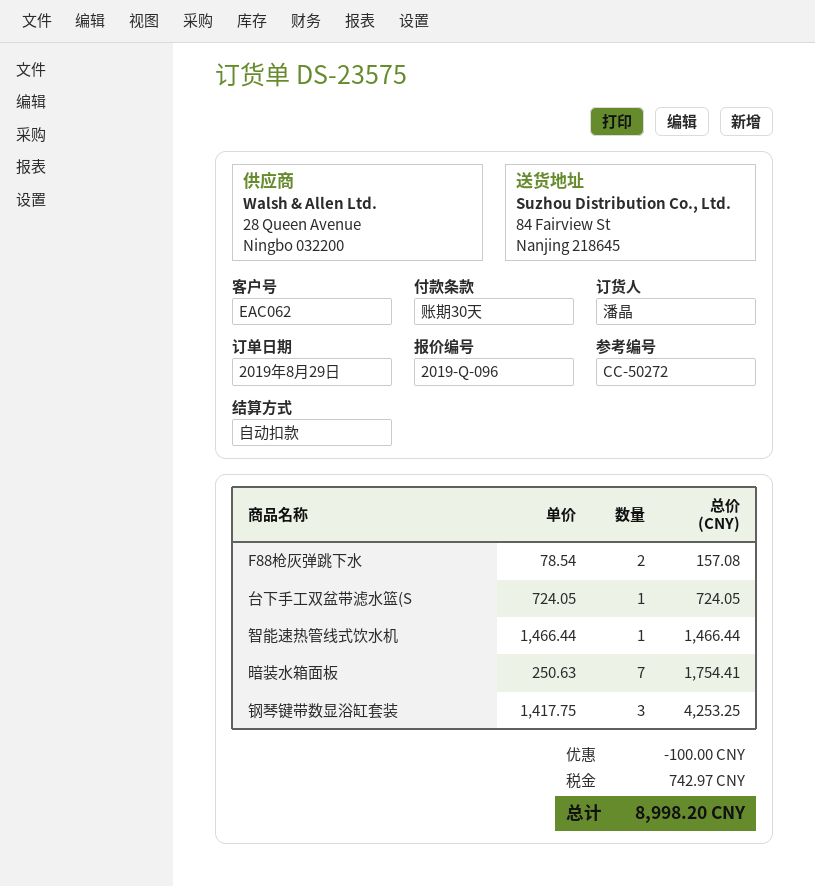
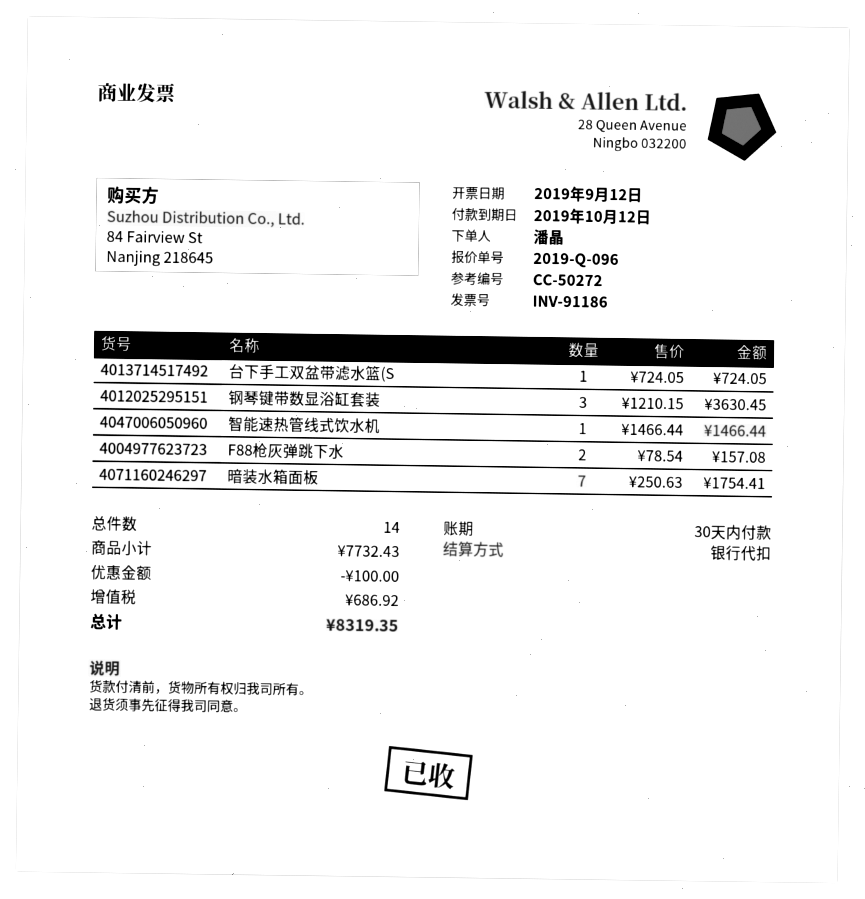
钢琴键带数显浴缸套装: 3 x 1417.75 = 4253.25 -> 3 x 1210.15 = 3630.45
tax: 742.97 -> 686.92
total: 8998.20 -> 8319.35

